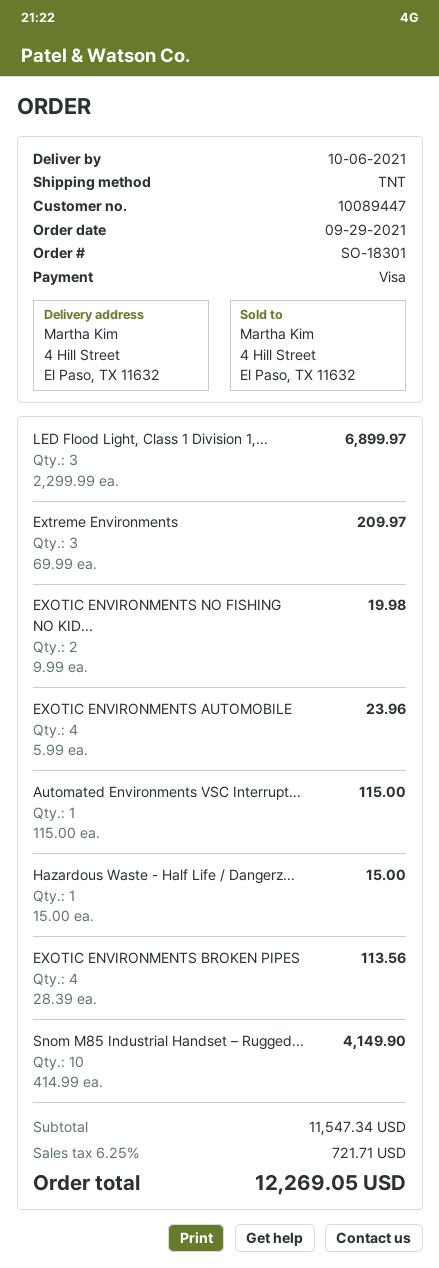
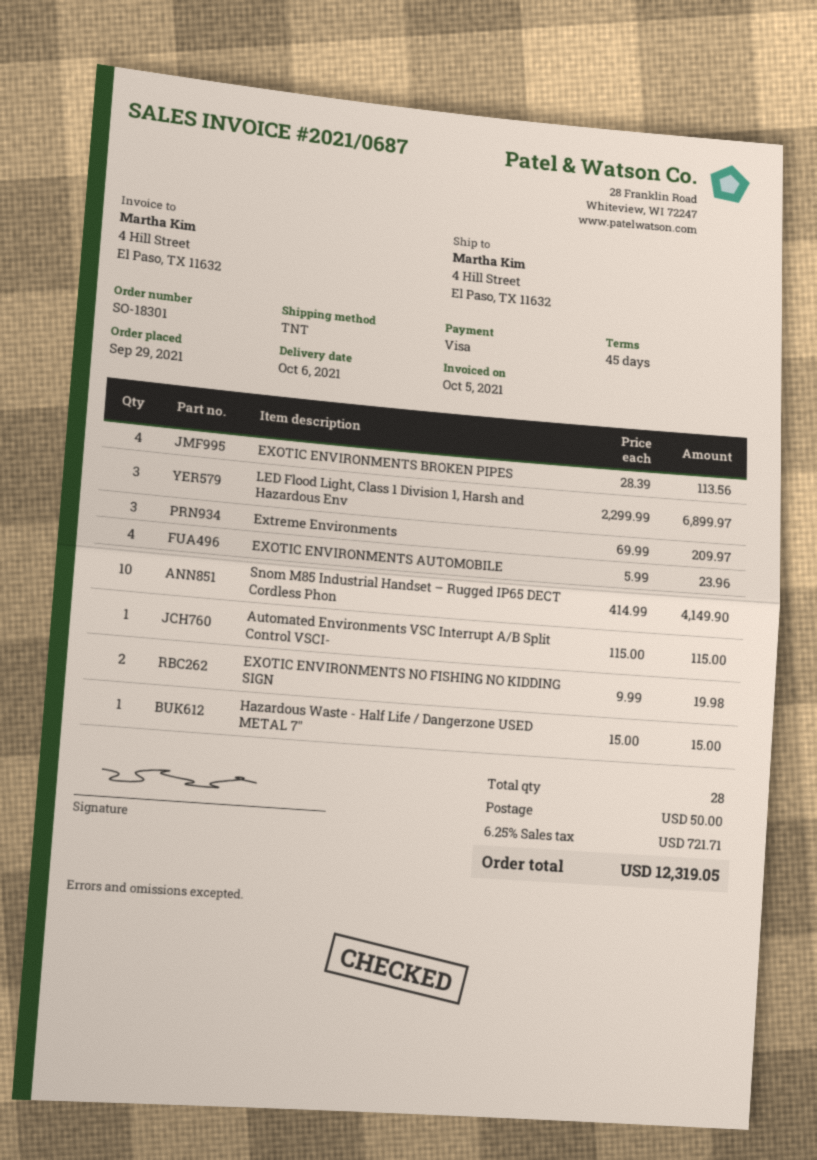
shipping: none -> 50.00
total: 12269.05 -> 12319.05

